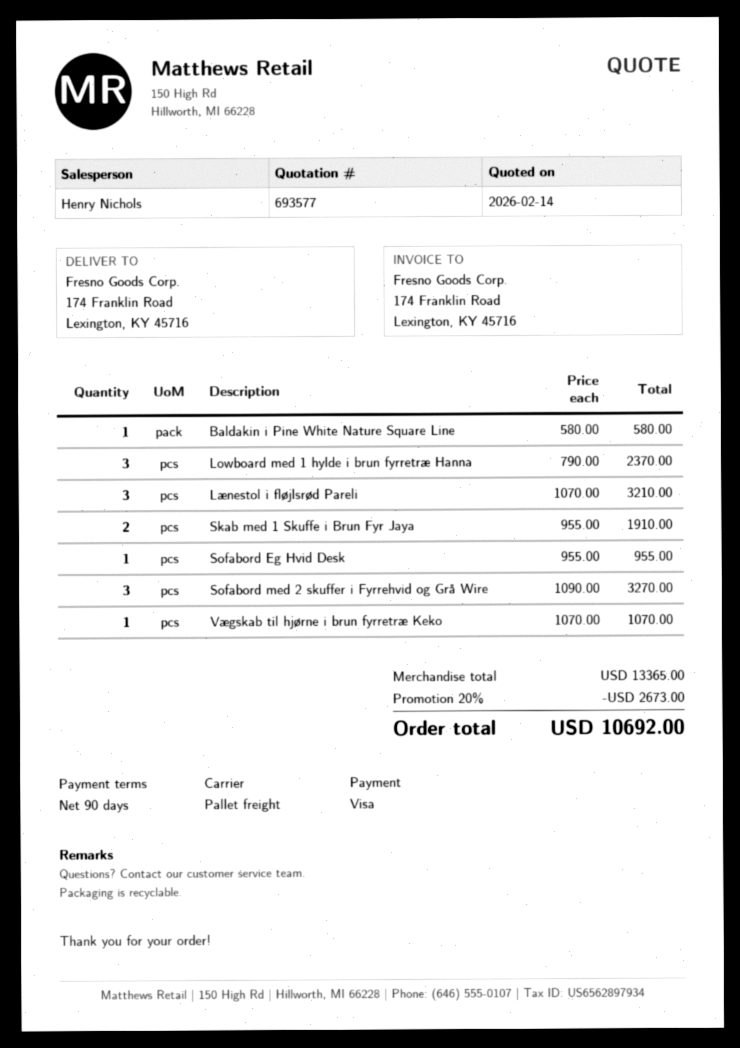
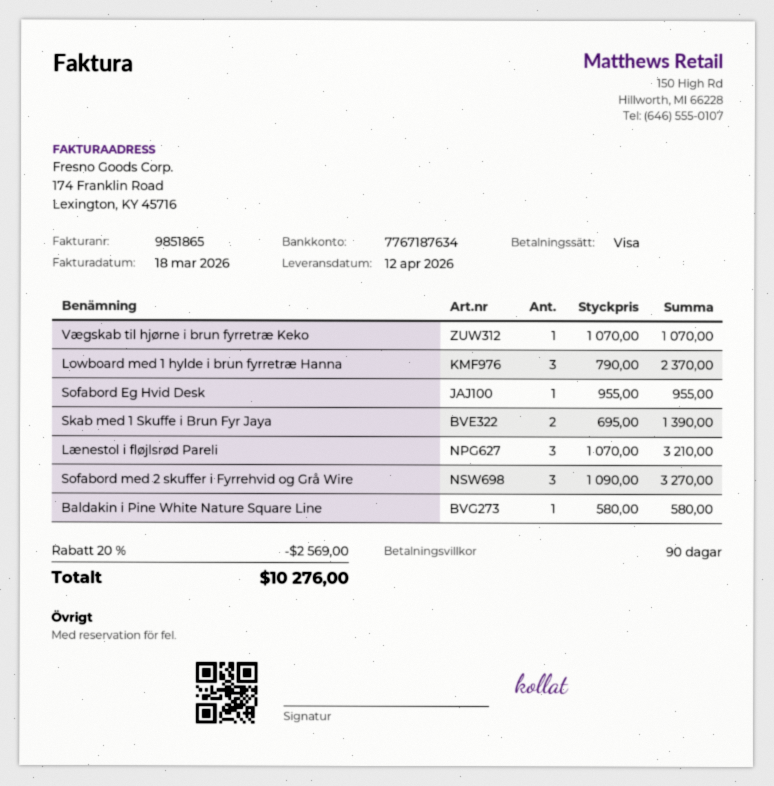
Skab med 1 Skuffe i Brun Fyr Jaya: 2 x 955.00 = 1910.00 -> 2 x 695.00 = 1390.00
discount: 20% = 2673.00 -> 20% = 2569.00
total: 10692.00 -> 10276.00

